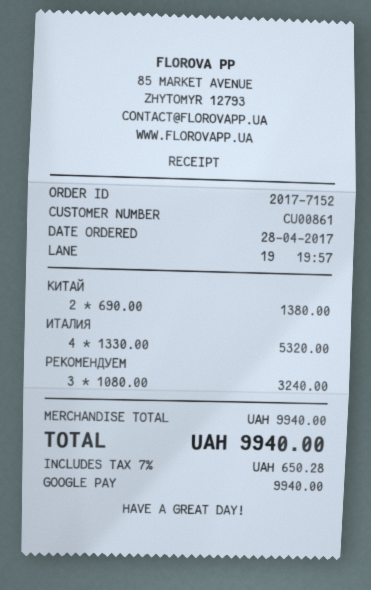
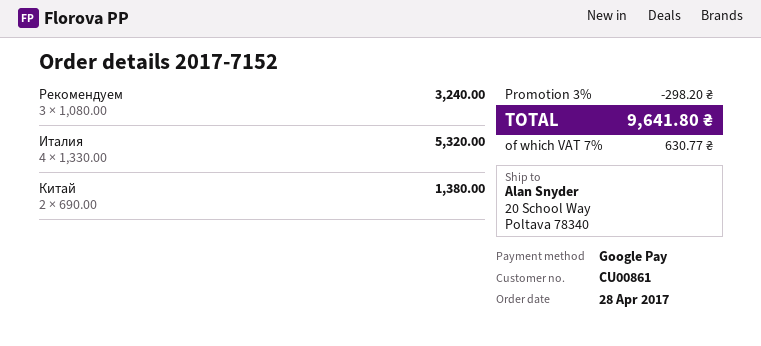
discount: none -> 3% = 298.20
tax: 7% = 650.28 -> 7% = 630.77
total: 9940.00 -> 9641.80

